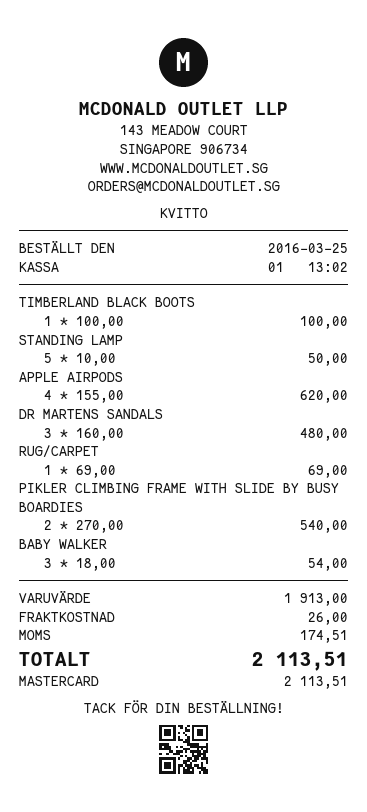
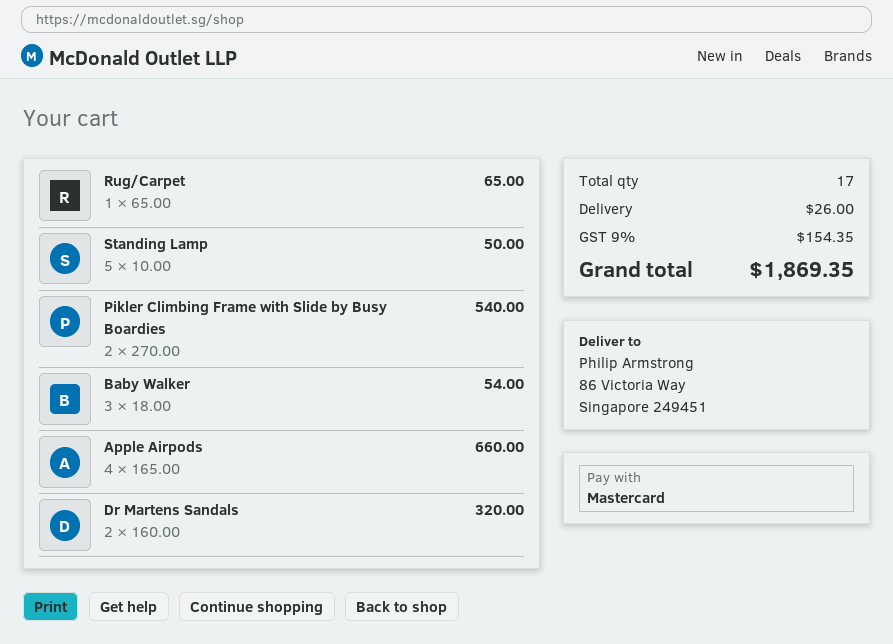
TIMBERLAND BLACK BOOTS: 1 x 100.00 = 100.00 -> none
APPLE AIRPODS: 4 x 155.00 = 620.00 -> 4 x 165.00 = 660.00
DR MARTENS SANDALS: 3 x 160.00 = 480.00 -> 2 x 160.00 = 320.00
RUG/CARPET: 1 x 69.00 = 69.00 -> 1 x 65.00 = 65.00
tax: 174.51 -> 154.35
total: 2113.51 -> 1869.35

